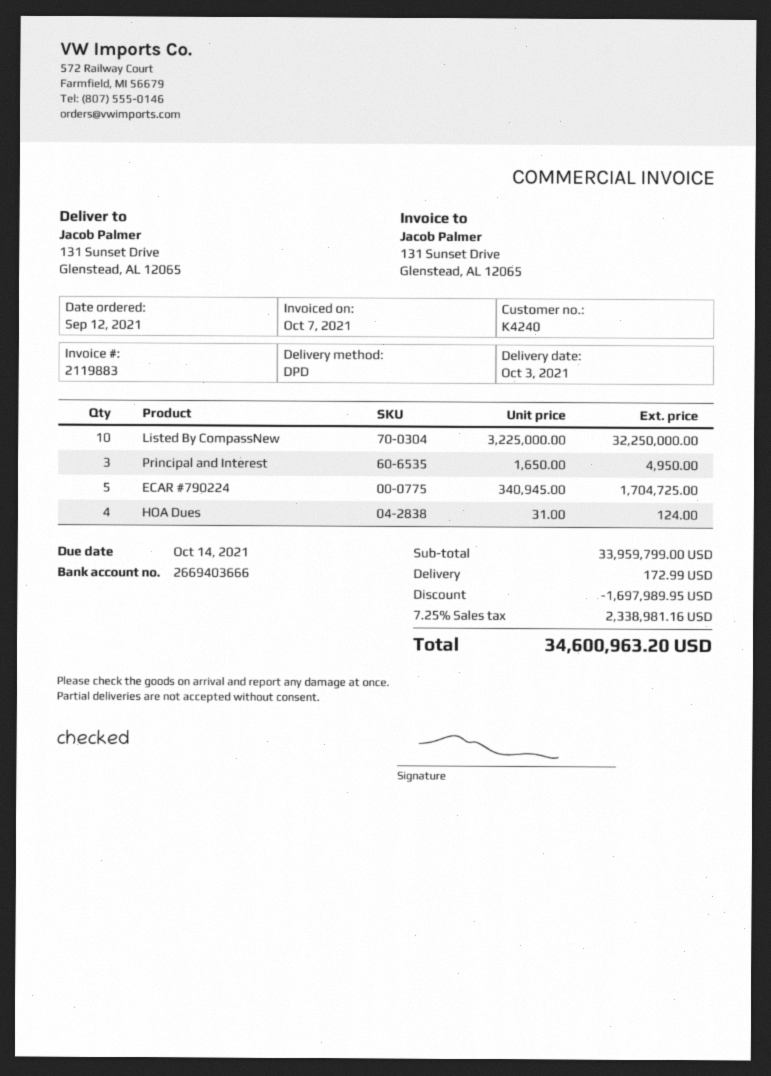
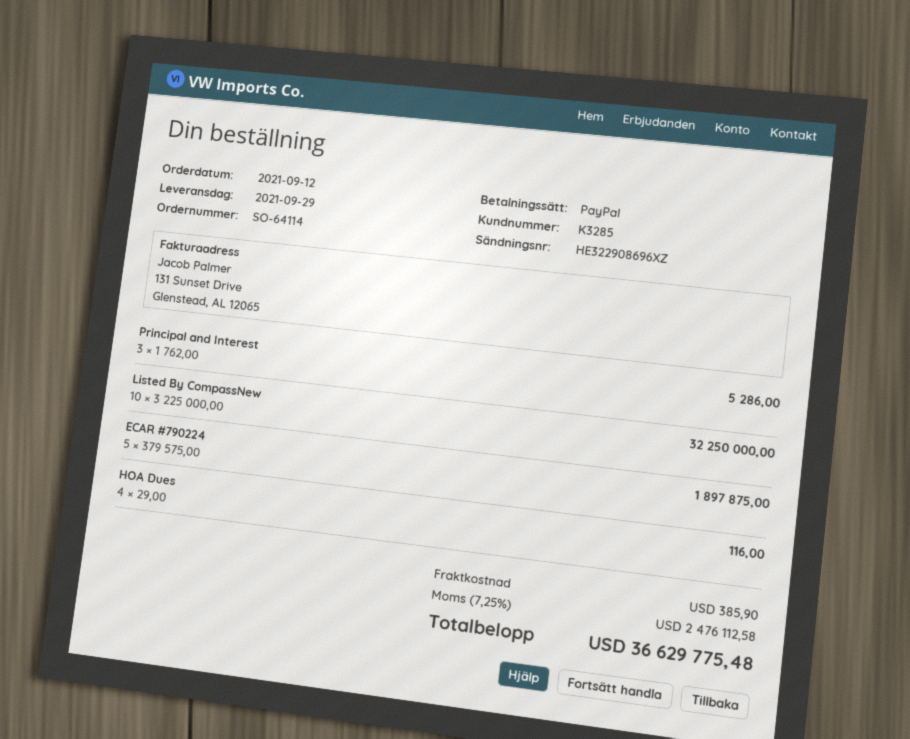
delivery date: 2021-10-03 -> 2021-09-29
customer number: K4240 -> K3285
Principal and Interest: 3 x 1650.00 = 4950.00 -> 3 x 1762.00 = 5286.00
ECAR #790224: 5 x 340945.00 = 1704725.00 -> 5 x 379575.00 = 1897875.00
HOA Dues: 4 x 31.00 = 124.00 -> 4 x 29.00 = 116.00
discount: 1697989.95 -> none
shipping: 172.99 -> 385.90
tax: 7.25% = 2338981.16 -> 7.25% = 2476112.58
total: 34600963.20 -> 36629775.48

